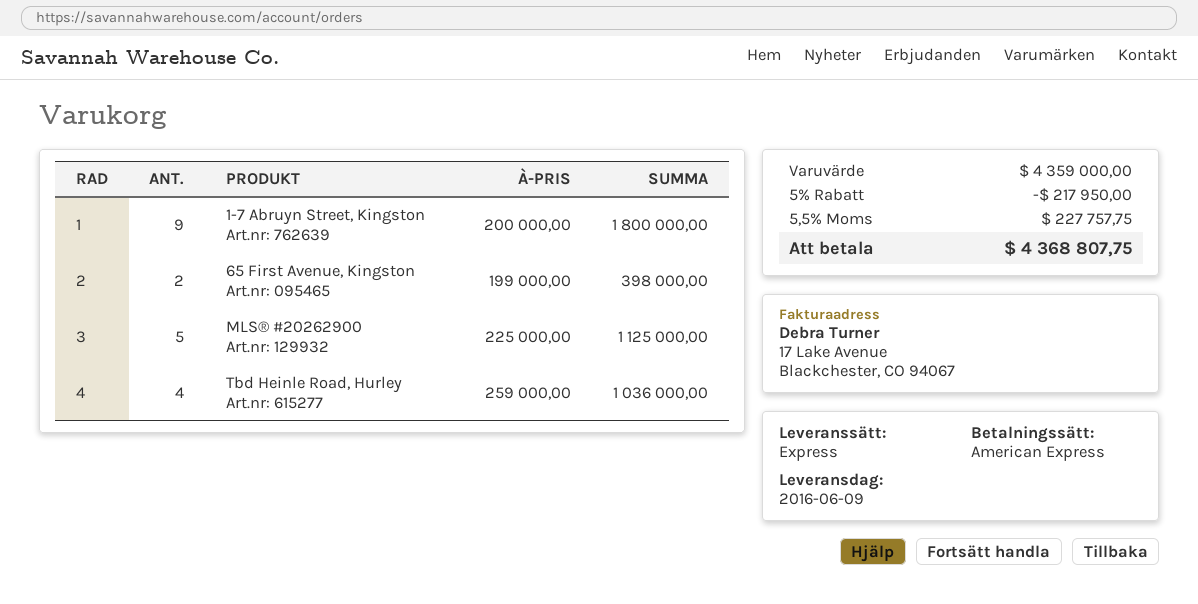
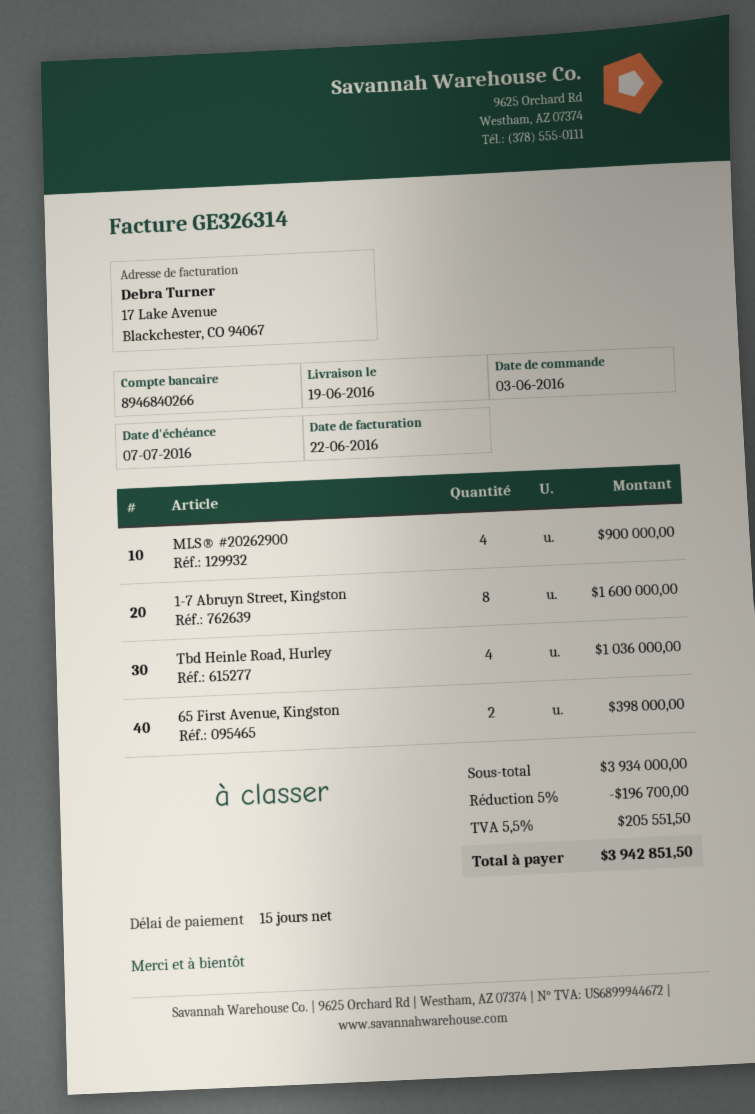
delivery date: 2016-06-09 -> 2016-06-19
1-7 Abruyn Street, Kingston: 9 for 1800000.00 -> 8 for 1600000.00
MLS® #20262900: 5 for 1125000.00 -> 4 for 900000.00
subtotal: 4359000.00 -> 3934000.00
discount: 5% = 217950.00 -> 5% = 196700.00
tax: 5.5% = 227757.75 -> 5.5% = 205551.50
total: 4368807.75 -> 3942851.50

